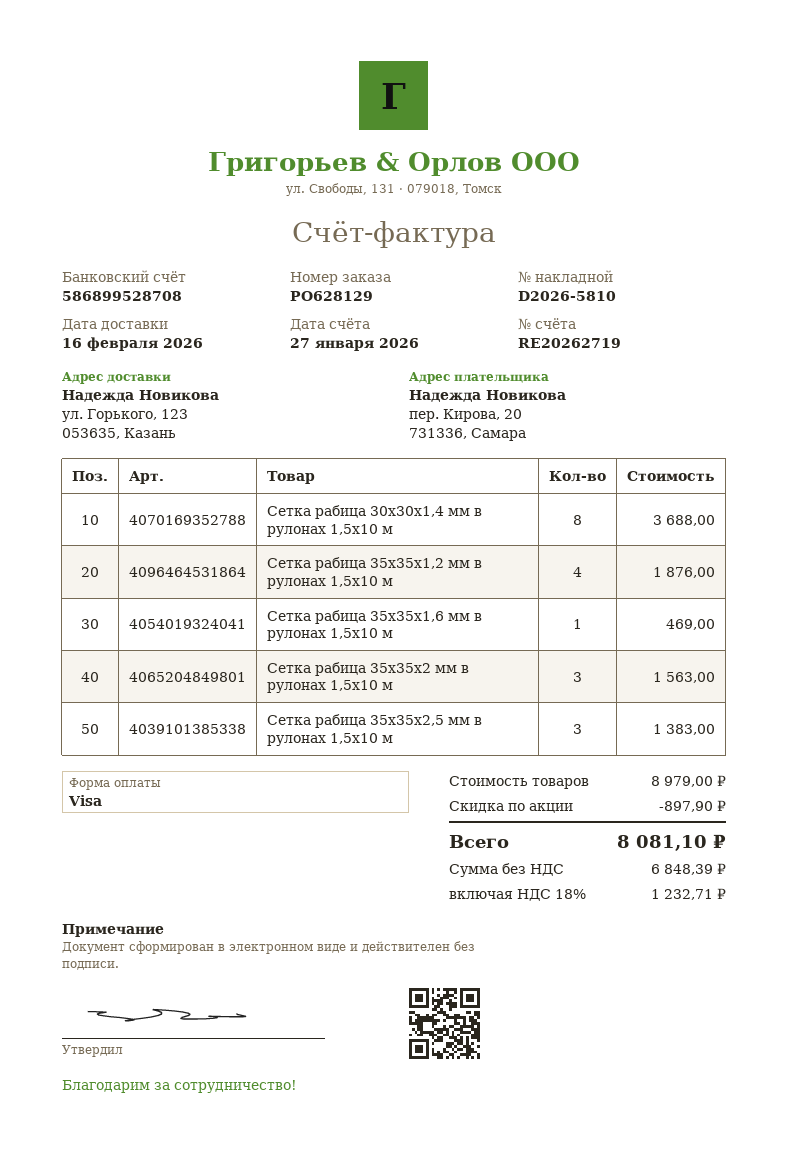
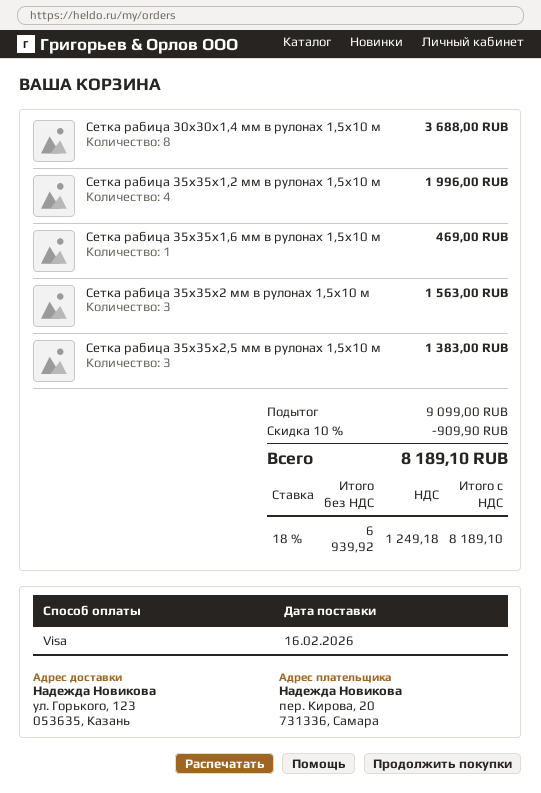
Сетка рабица 35х35х1,2 мм в рулонах 1,5х10 м: 4 for 1876.00 -> 4 for 1996.00
subtotal: 8979.00 -> 9099.00
discount: 897.90 -> 909.90
net: 6848.39 -> 6939.92
tax: 18% = 1232.71 -> 18% = 1249.18
total: 8081.10 -> 8189.10

